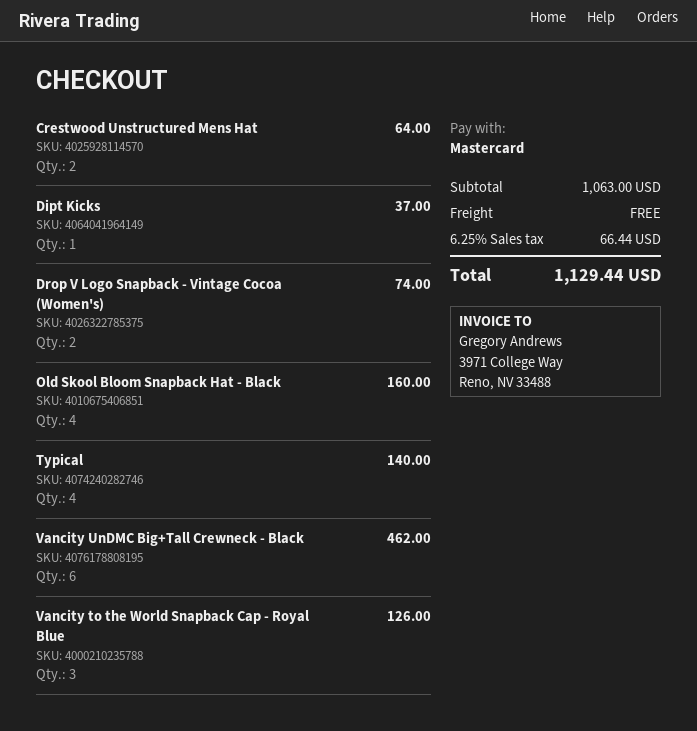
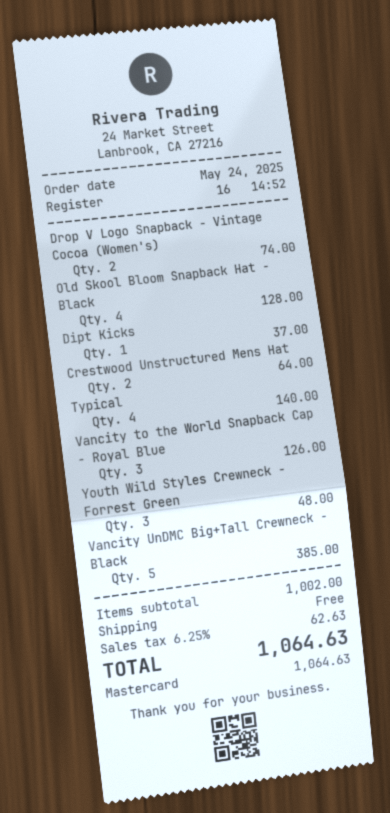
Old Skool Bloom Snapback Hat - Black: 4 for 160.00 -> 4 for 128.00
Vancity UnDMC Big+Tall Crewneck - Black: 6 for 462.00 -> 5 for 385.00
Youth Wild Styles Crewneck - Forrest Green: none -> 3 for 48.00
subtotal: 1063.00 -> 1002.00
tax: 6.25% = 66.44 -> 6.25% = 62.63
total: 1129.44 -> 1064.63

